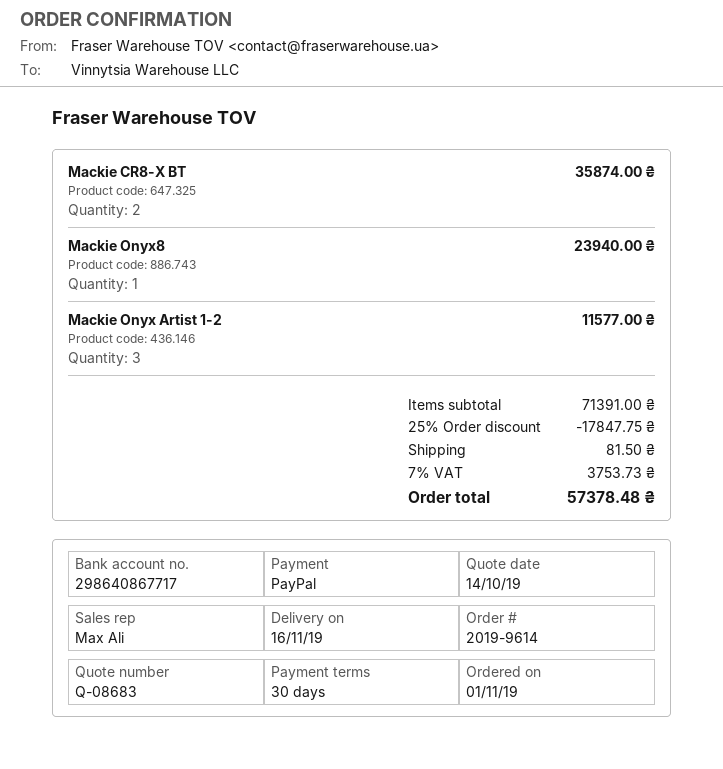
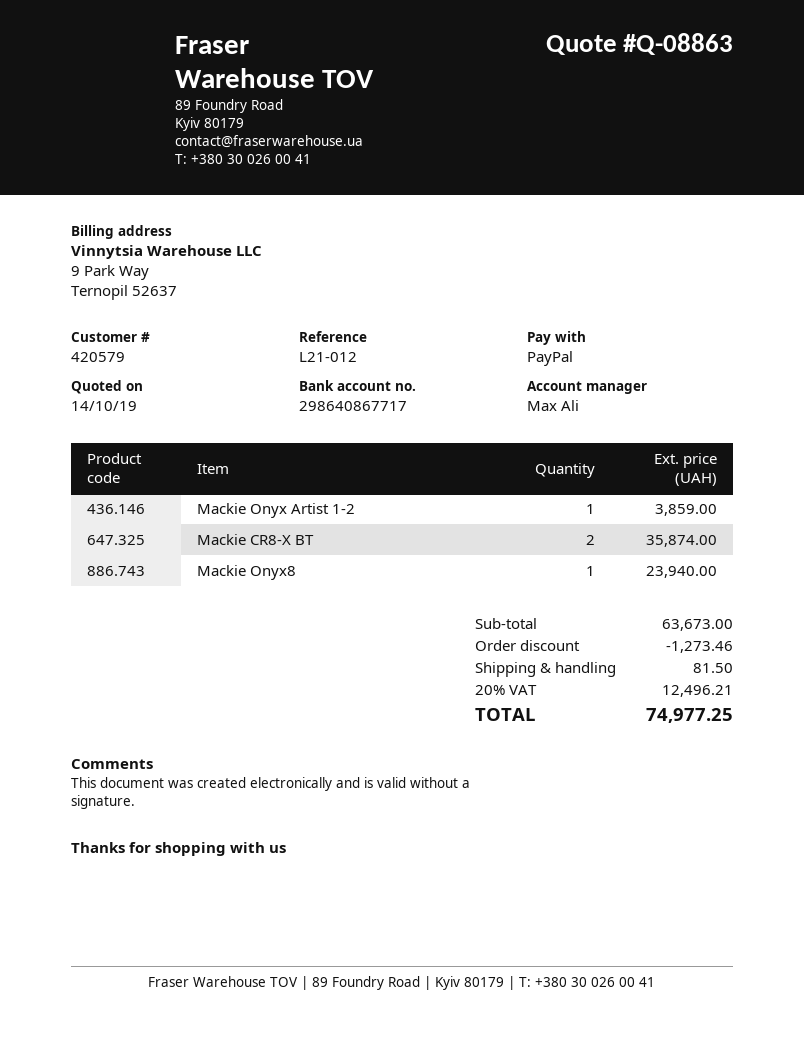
quote number: Q-08683 -> Q-08863
Mackie Onyx Artist 1-2: 3 for 11577.00 -> 1 for 3859.00
subtotal: 71391.00 -> 63673.00
discount: 17847.75 -> 1273.46
tax: 7% = 3753.73 -> 20% = 12496.21
total: 57378.48 -> 74977.25

